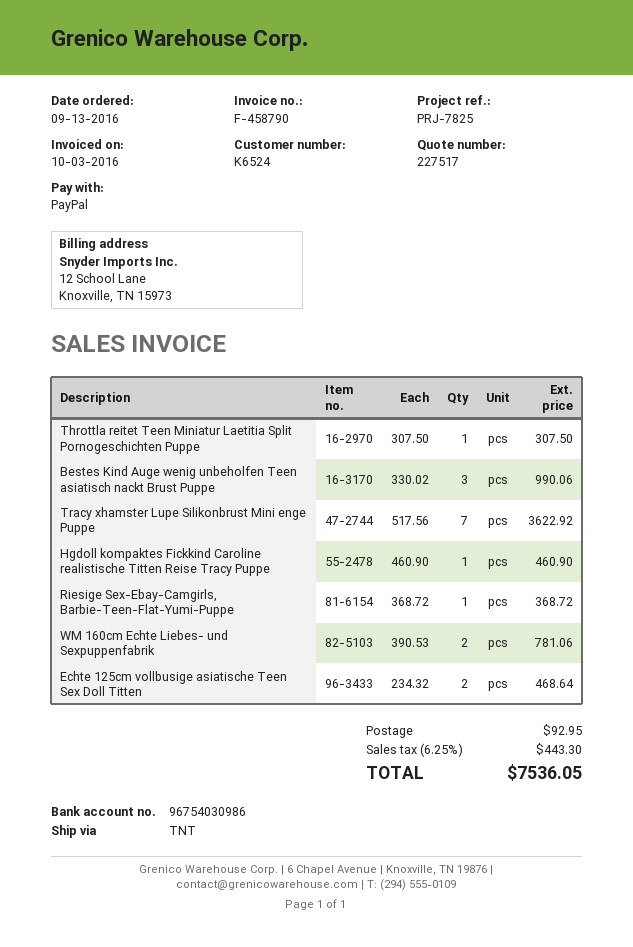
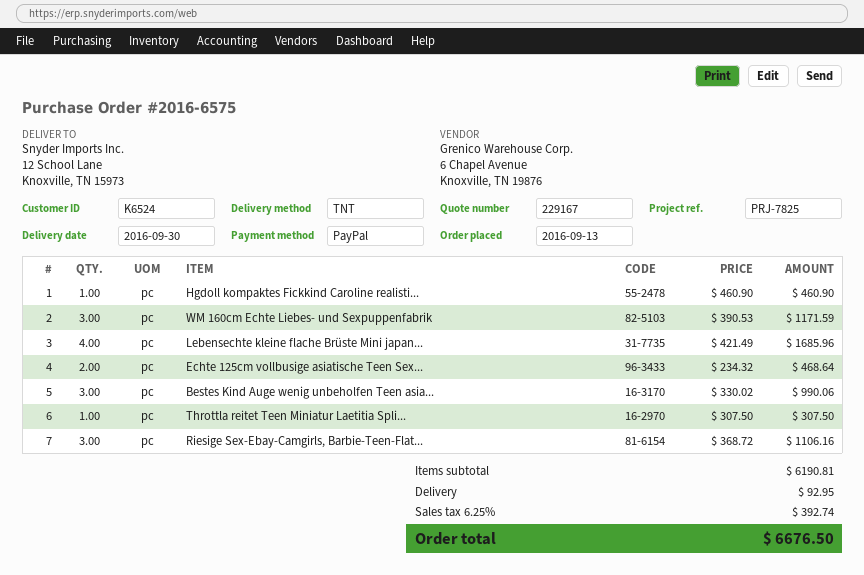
quote number: 227517 -> 229167
Tracy xhamster Lupe Silikonbrust Mini enge Puppe: 7 x 517.56 = 3622.92 -> none
Riesige Sex-Ebay-Camgirls, Barbie-Teen-Flat-Yumi-Puppe: 1 x 368.72 = 368.72 -> 3 x 368.72 = 1106.16
WM 160cm Echte Liebes- und Sexpuppenfabrik: 2 x 390.53 = 781.06 -> 3 x 390.53 = 1171.59
Lebensechte kleine flache Brüste Mini japan...: none -> 4 x 421.49 = 1685.96
tax: 6.25% = 443.30 -> 6.25% = 392.74
total: 7536.05 -> 6676.50

